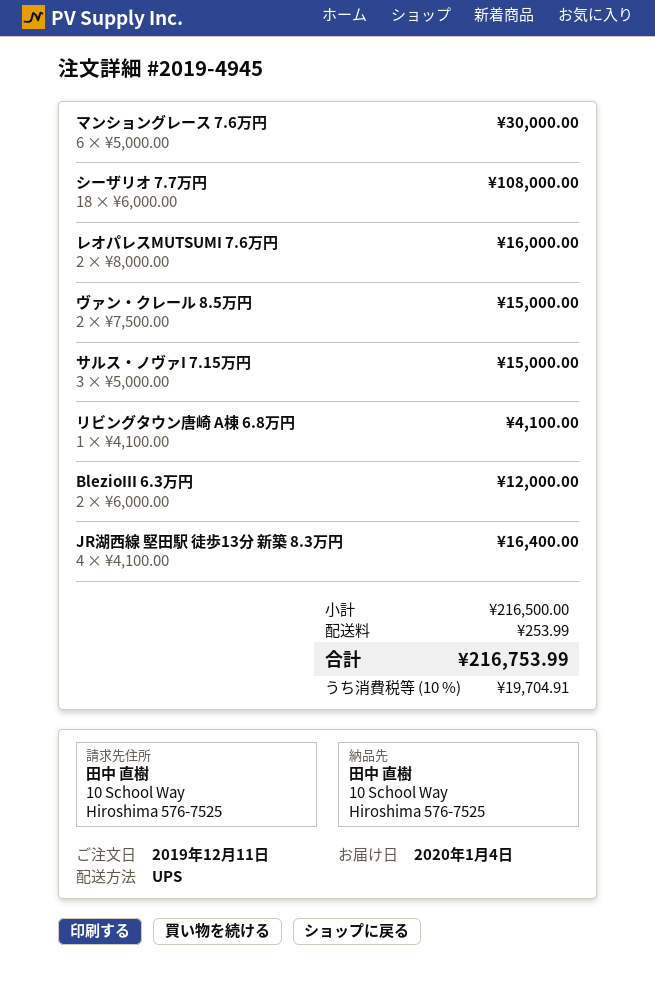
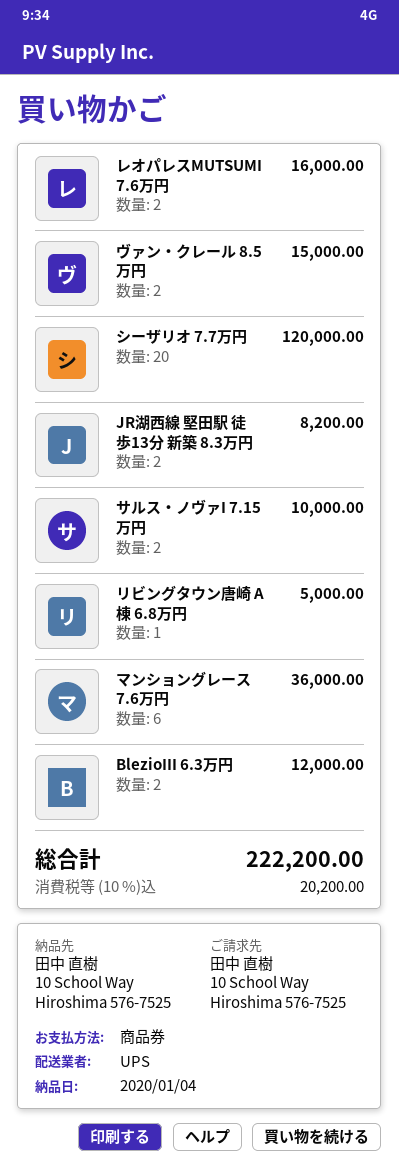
マンショングレース 7.6万円: 6 for 30000.00 -> 6 for 36000.00
シーザリオ 7.7万円: 18 for 108000.00 -> 20 for 120000.00
サルス・ノヴァI 7.15万円: 3 for 15000.00 -> 2 for 10000.00
リビングタウン唐崎 A棟 6.8万円: 1 for 4100.00 -> 1 for 5000.00
JR湖西線 堅田駅 徒歩13分 新築 8.3万円: 4 for 16400.00 -> 2 for 8200.00
shipping: 253.99 -> none
tax: 10% = 19704.91 -> 10% = 20200.00
total: 216753.99 -> 222200.00

